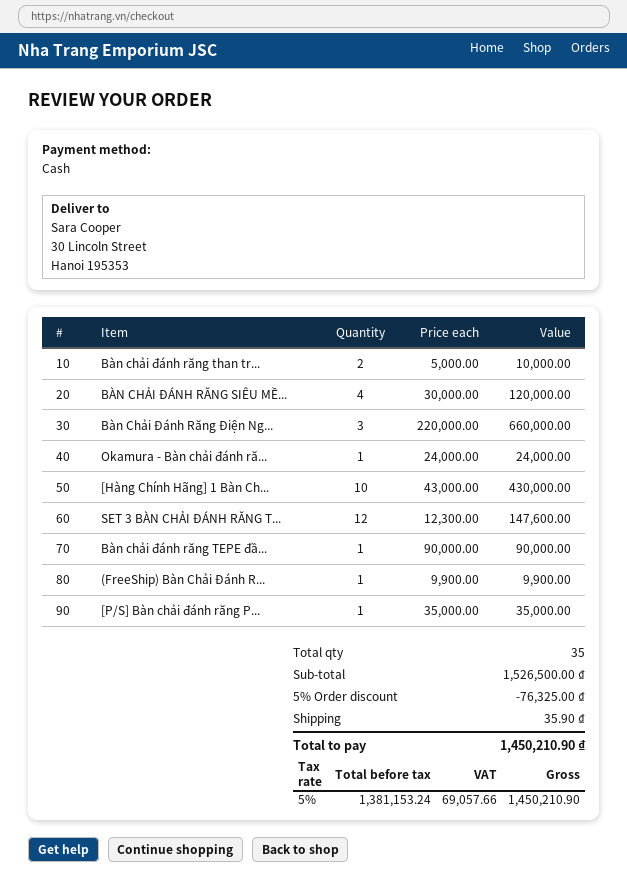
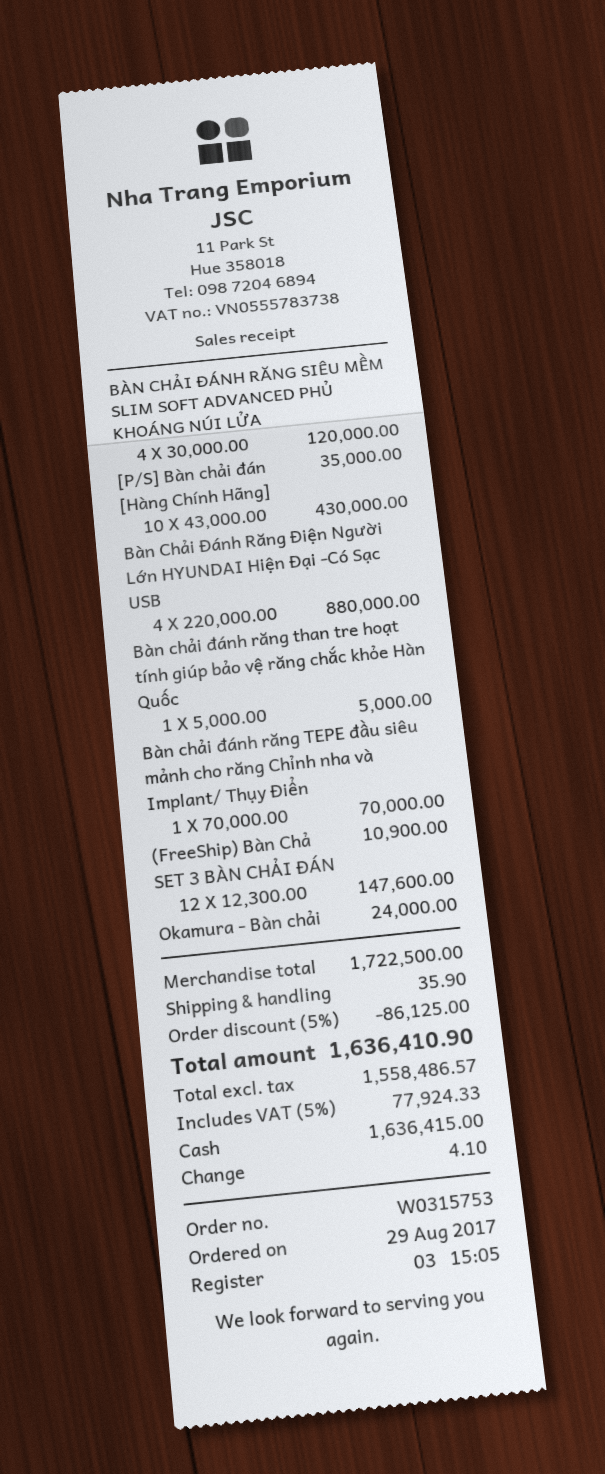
Bàn chải đánh răng than tr...: 2 x 5000.00 = 10000.00 -> 1 x 5000.00 = 5000.00
Bàn Chải Đánh Răng Điện Ng...: 3 x 220000.00 = 660000.00 -> 4 x 220000.00 = 880000.00
Bàn chải đánh răng TEPE đầ...: 1 x 90000.00 = 90000.00 -> 1 x 70000.00 = 70000.00
(FreeShip) Bàn Chải Đánh R...: 1 x 9900.00 = 9900.00 -> 1 x 10900.00 = 10900.00
subtotal: 1526500.00 -> 1722500.00
discount: 5% = 76325.00 -> 5% = 86125.00
net: 1381153.24 -> 1558486.57
tax: 5% = 69057.66 -> 5% = 77924.33
total: 1450210.90 -> 1636410.90

